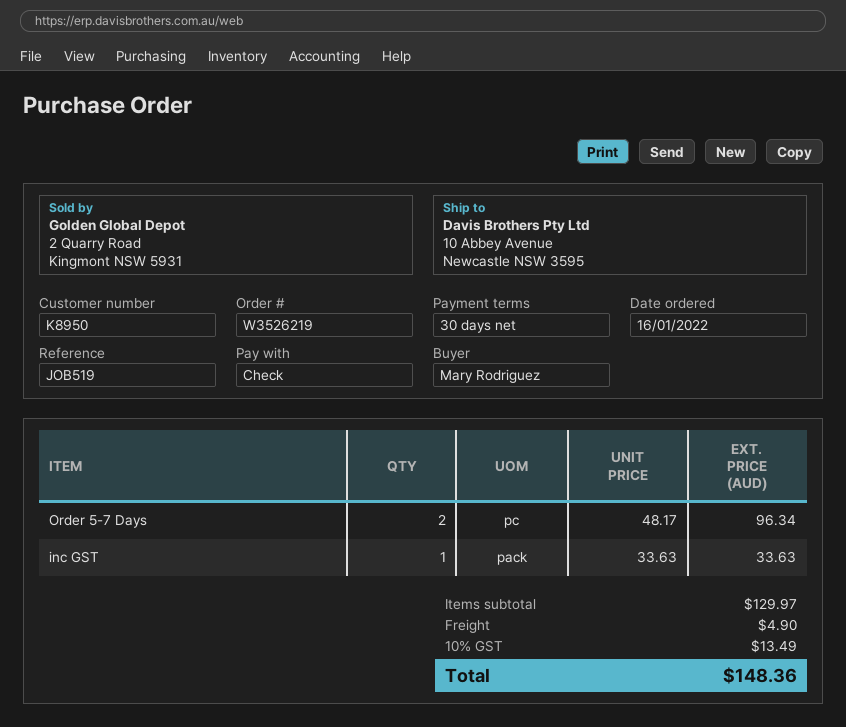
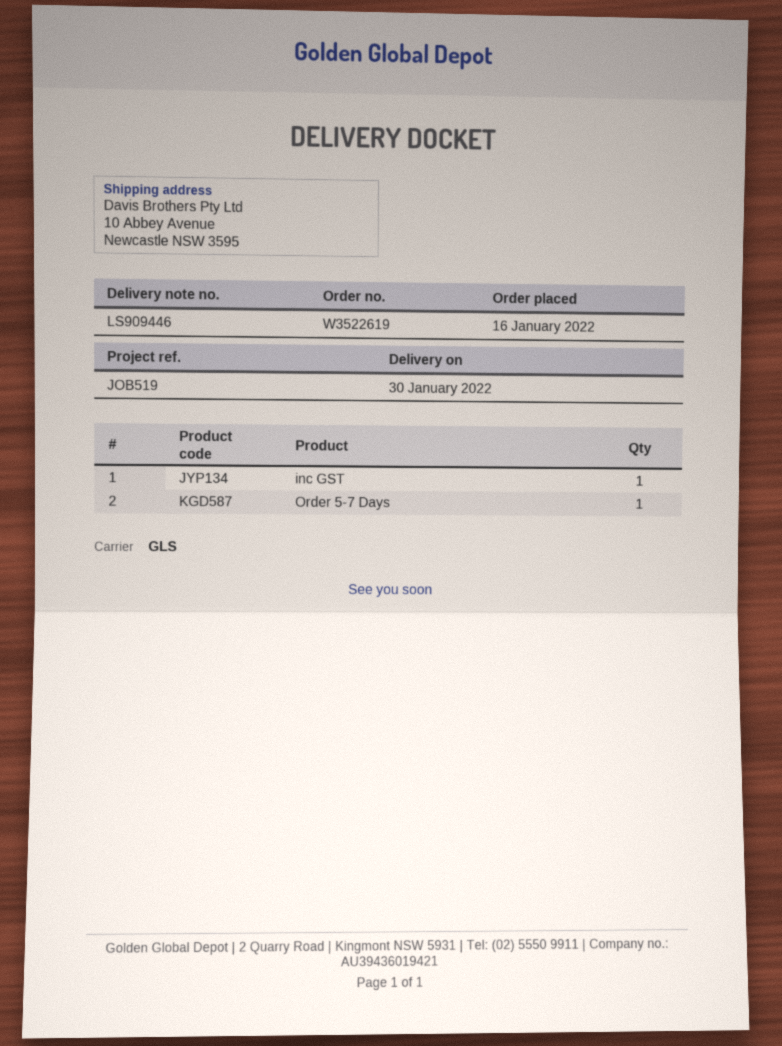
order number: W3526219 -> W3522619
Order 5-7 Days: 2 -> 1

